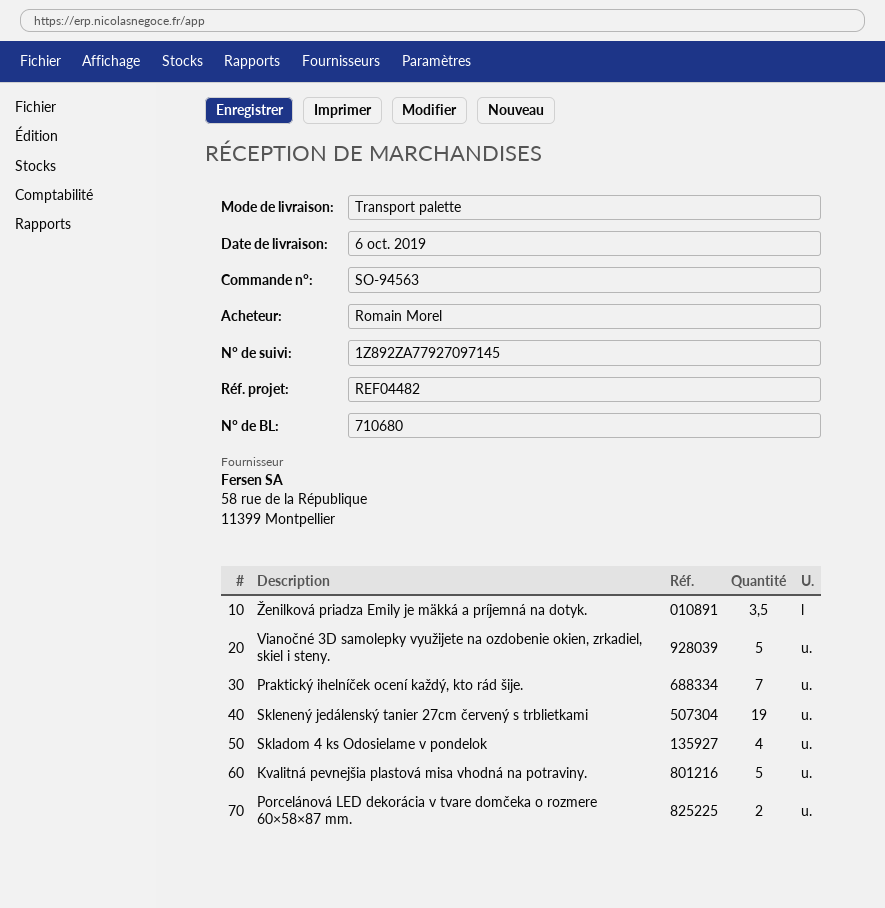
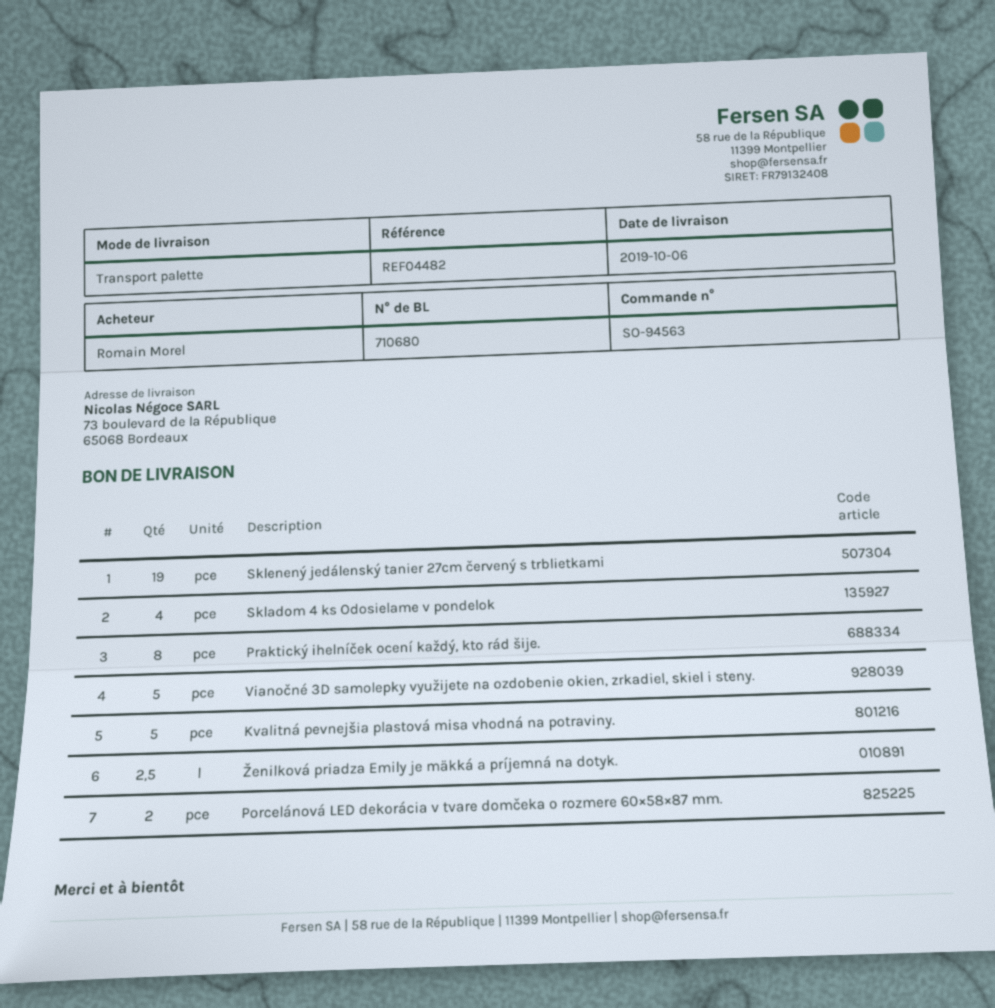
Ženilková priadza Emily je mäkká a príjemná na dotyk.: 3.5 -> 2.5
Praktický ihelníček ocení každý, kto rád šije.: 7 -> 8

